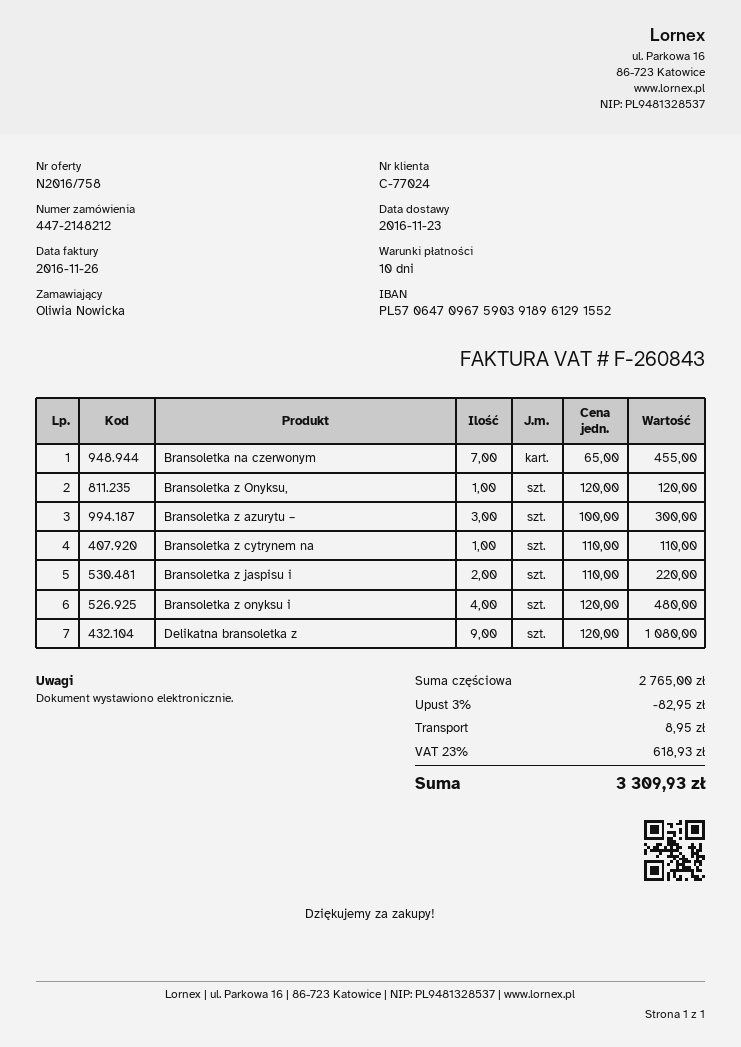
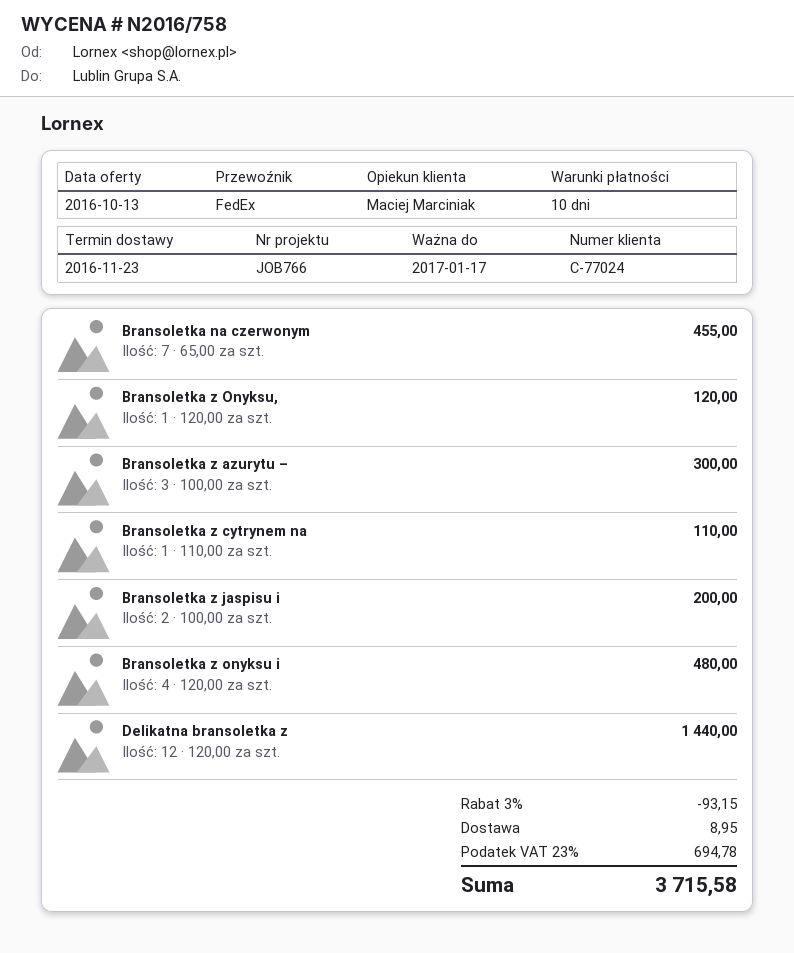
Bransoletka z jaspisu i: 2 x 110.00 = 220.00 -> 2 x 100.00 = 200.00
Delikatna bransoletka z: 9 x 120.00 = 1080.00 -> 12 x 120.00 = 1440.00
discount: 3% = 82.95 -> 3% = 93.15
tax: 23% = 618.93 -> 23% = 694.78
total: 3309.93 -> 3715.58

